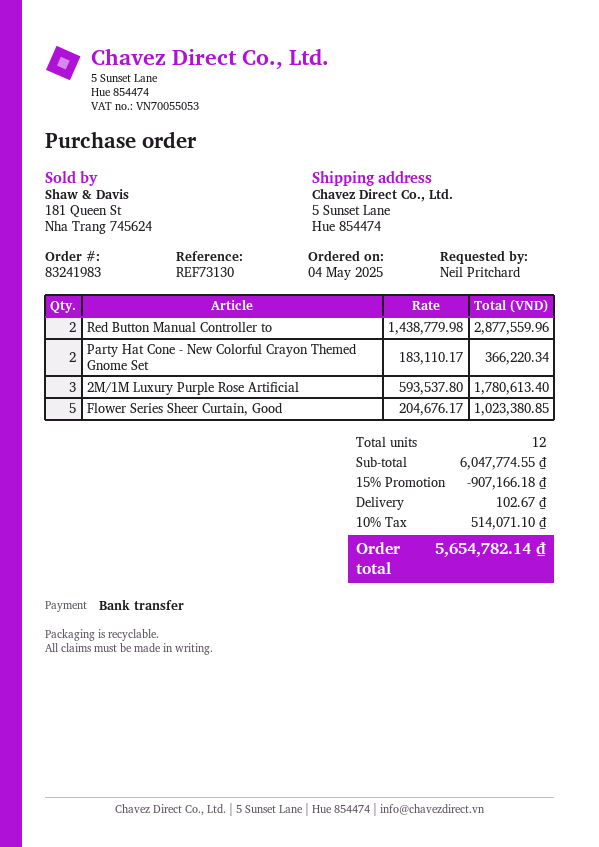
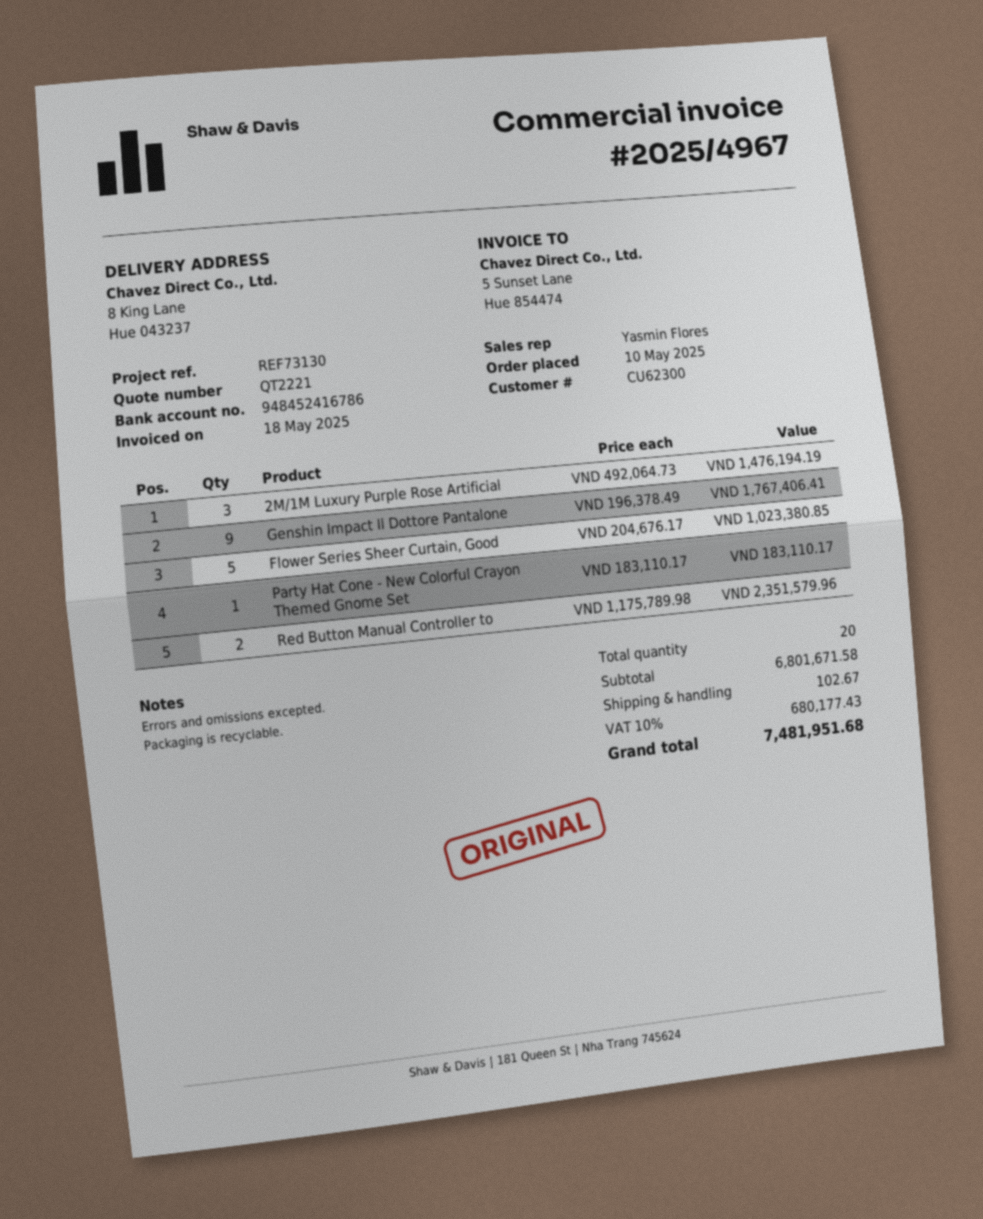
order date: 2025-05-04 -> 2025-05-10
ship to: 5 Sunset Lane, Hue 854474 -> 8 King Lane, Hue 043237
Red Button Manual Controller to: 2 x 1438779.98 = 2877559.96 -> 2 x 1175789.98 = 2351579.96
Party Hat Cone - New Colorful Crayon Themed Gnome Set: 2 x 183110.17 = 366220.34 -> 1 x 183110.17 = 183110.17
2M/1M Luxury Purple Rose Artificial: 3 x 593537.80 = 1780613.40 -> 3 x 492064.73 = 1476194.19
Genshin Impact Il Dottore Pantalone: none -> 9 x 196378.49 = 1767406.41
total quantity: 12 -> 20
subtotal: 6047774.55 -> 6801671.58
discount: 15% = 907166.18 -> none
tax: 10% = 514071.10 -> 10% = 680177.43
total: 5654782.14 -> 7481951.68

